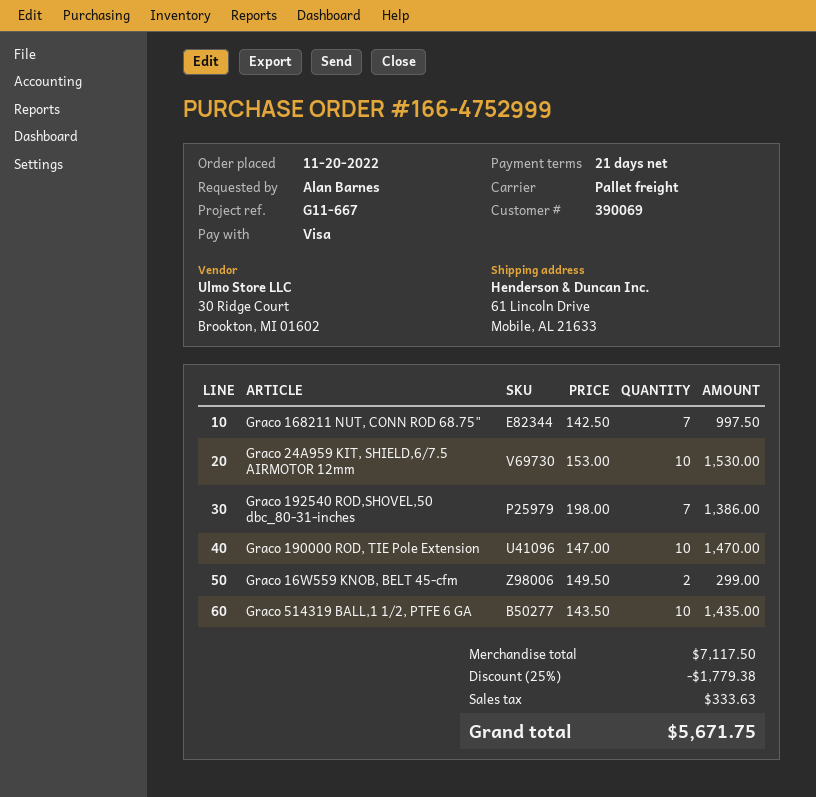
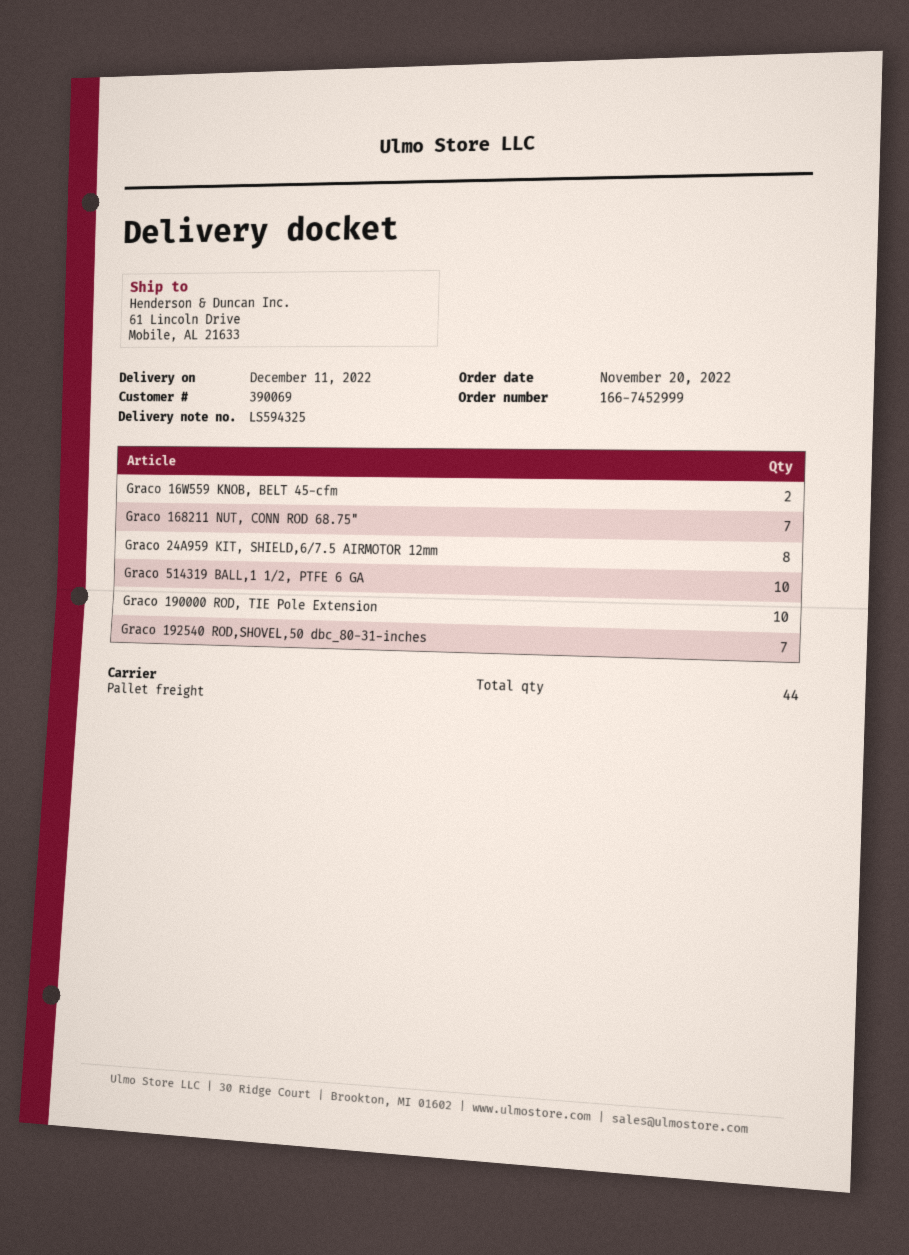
order number: 166-4752999 -> 166-7452999
Graco 24A959 KIT, SHIELD,6/7.5 AIRMOTOR 12mm: 10 -> 8

